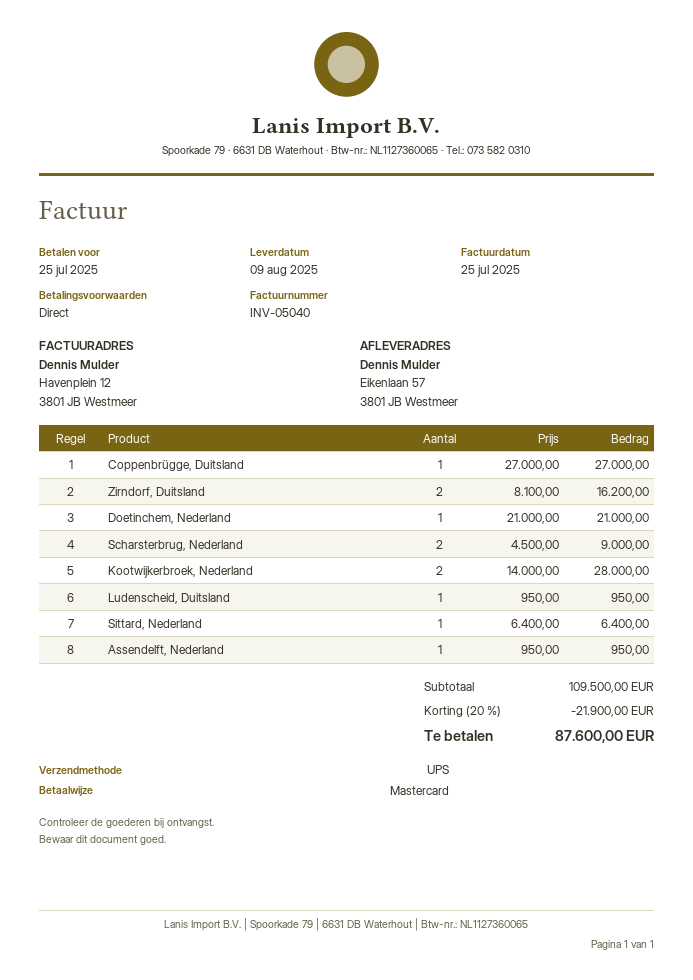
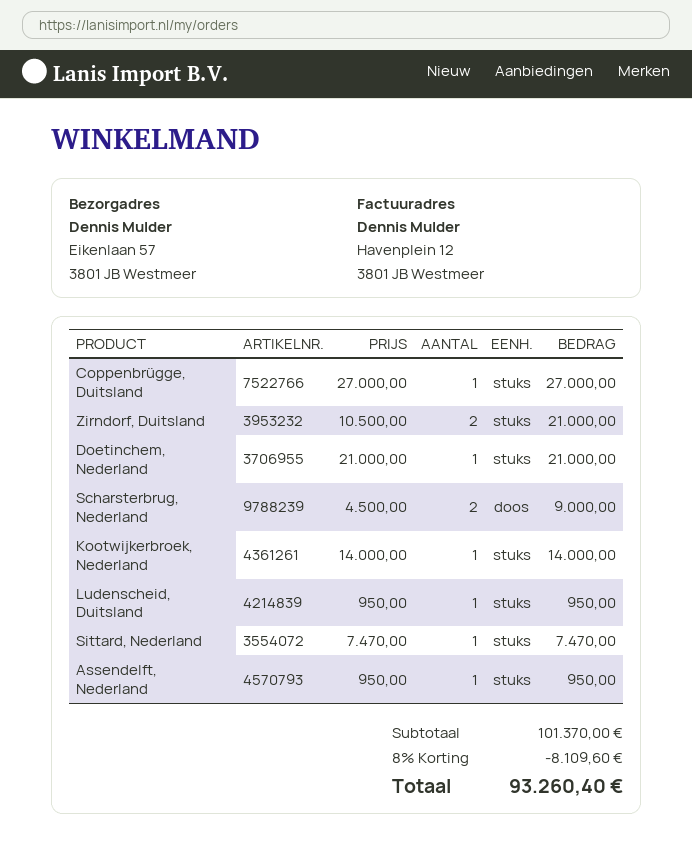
Zirndorf, Duitsland: 2 x 8100.00 = 16200.00 -> 2 x 10500.00 = 21000.00
Kootwijkerbroek, Nederland: 2 x 14000.00 = 28000.00 -> 1 x 14000.00 = 14000.00
Sittard, Nederland: 1 x 6400.00 = 6400.00 -> 1 x 7470.00 = 7470.00
subtotal: 109500.00 -> 101370.00
discount: 20% = 21900.00 -> 8% = 8109.60
total: 87600.00 -> 93260.40

